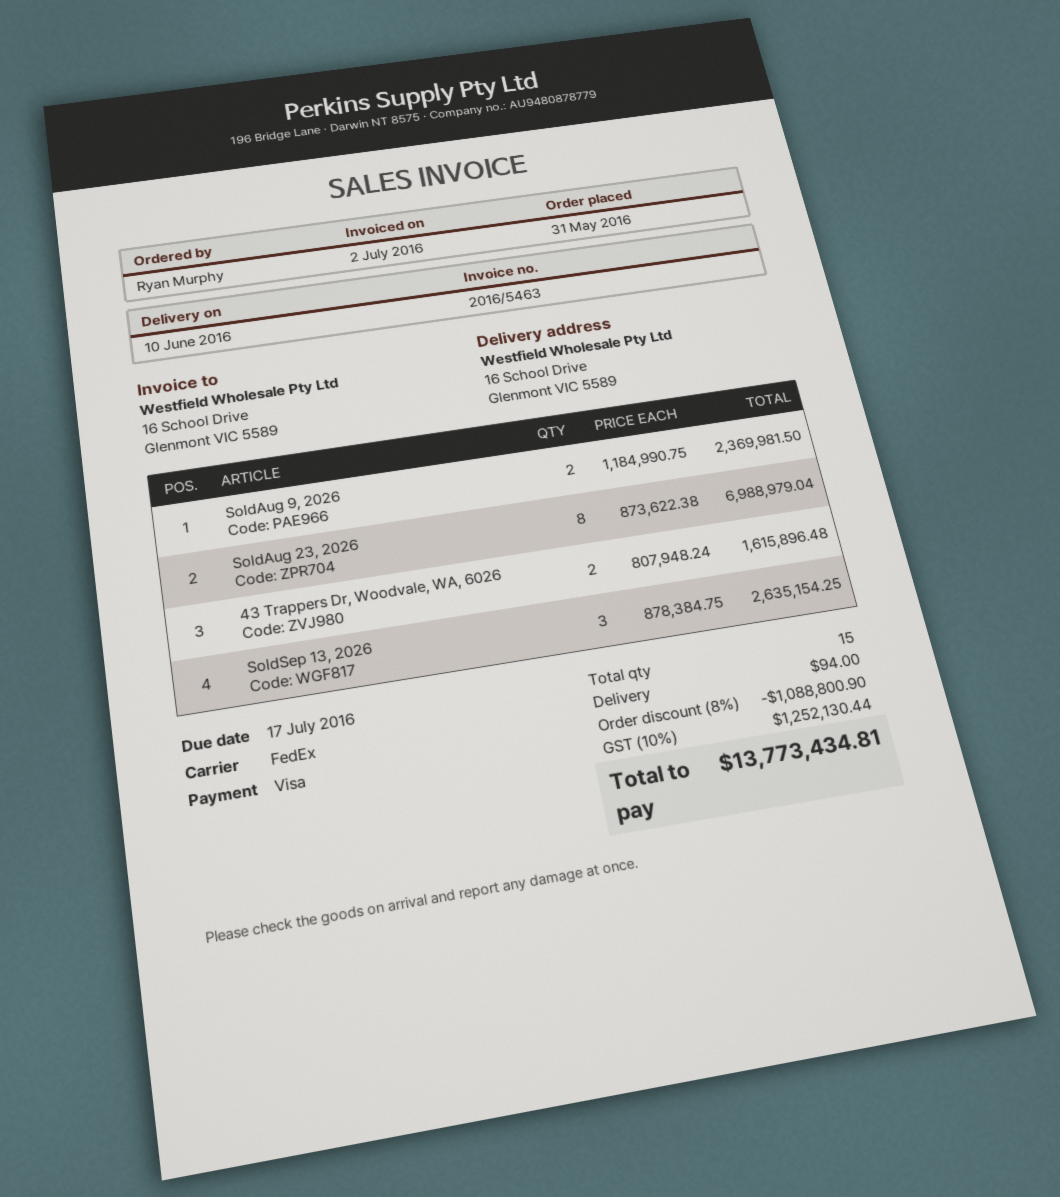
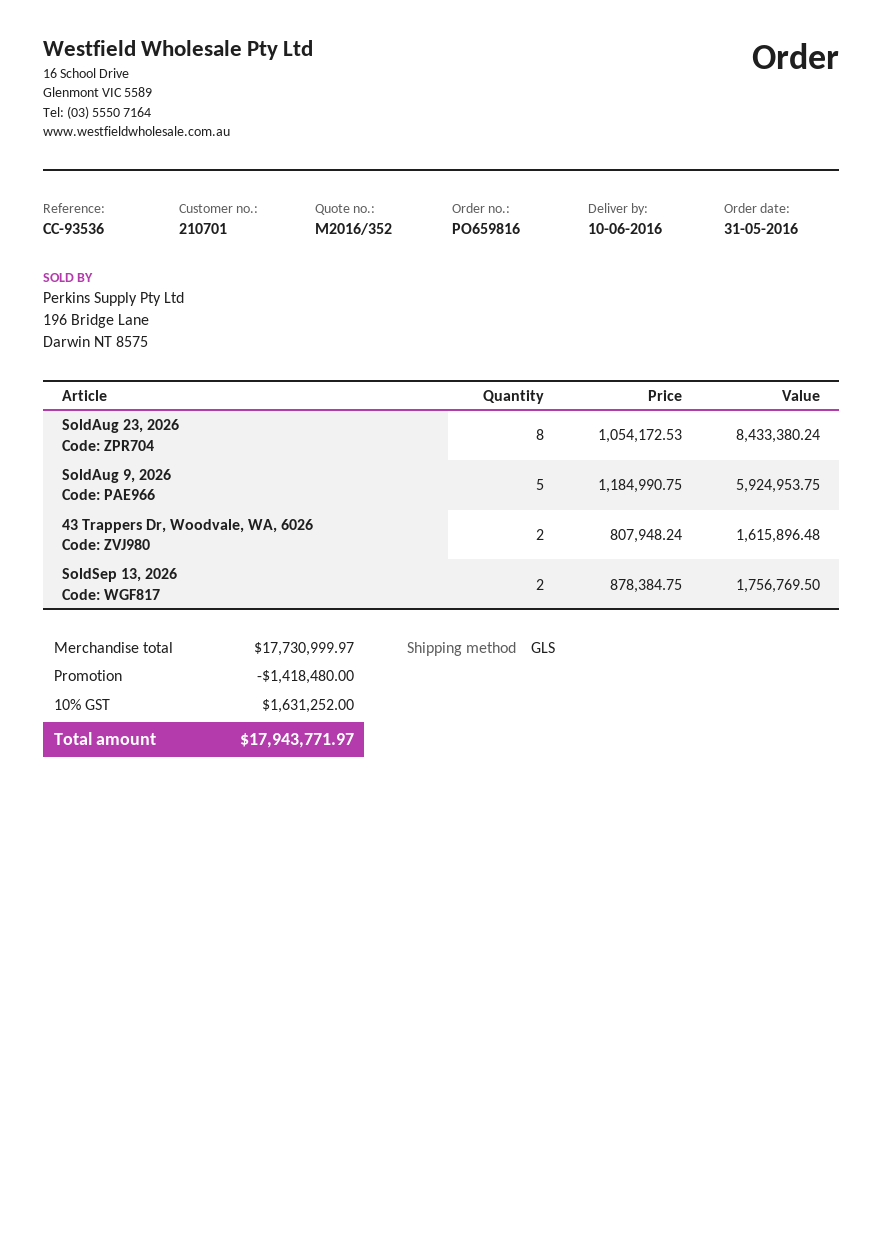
shipping method: FedEx -> GLS
SoldAug 9, 2026: 2 x 1184990.75 = 2369981.50 -> 5 x 1184990.75 = 5924953.75
SoldAug 23, 2026: 8 x 873622.38 = 6988979.04 -> 8 x 1054172.53 = 8433380.24
SoldSep 13, 2026: 3 x 878384.75 = 2635154.25 -> 2 x 878384.75 = 1756769.50
discount: 1088800.90 -> 1418480.00
shipping: 94.00 -> none
tax: 10% = 1252130.44 -> 10% = 1631252.00
total: 13773434.81 -> 17943771.97

